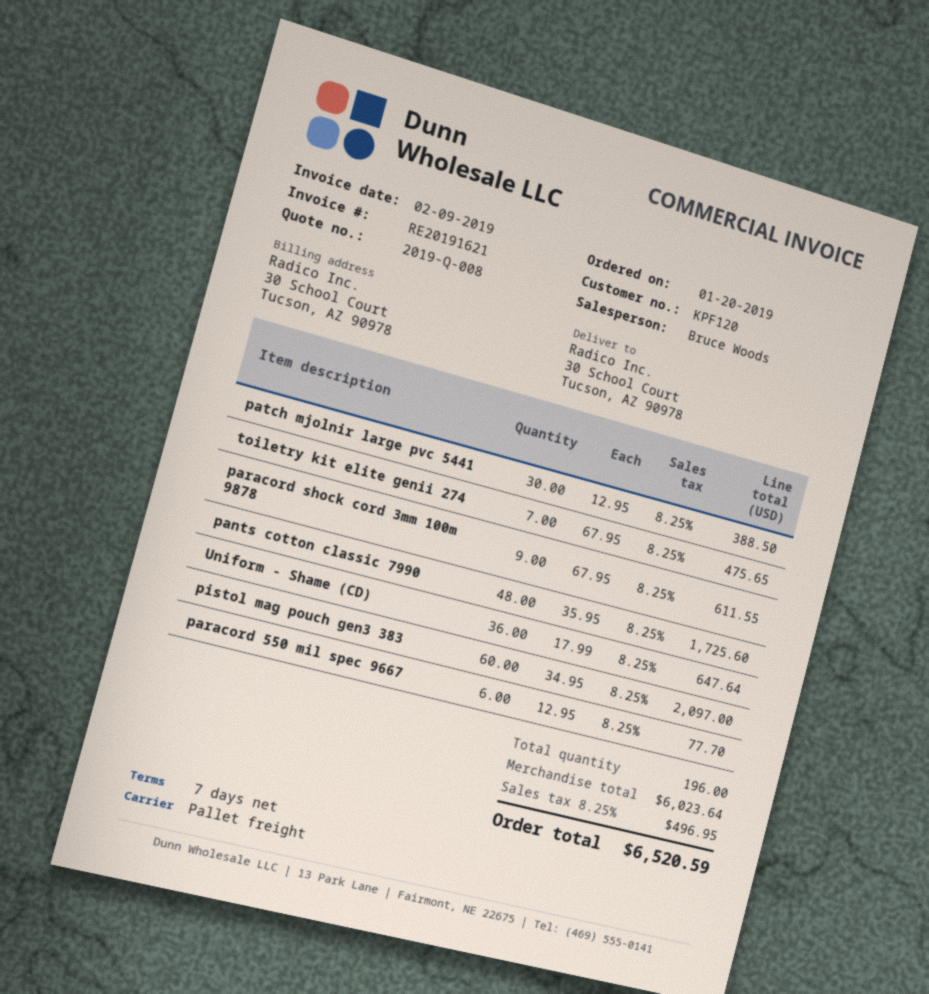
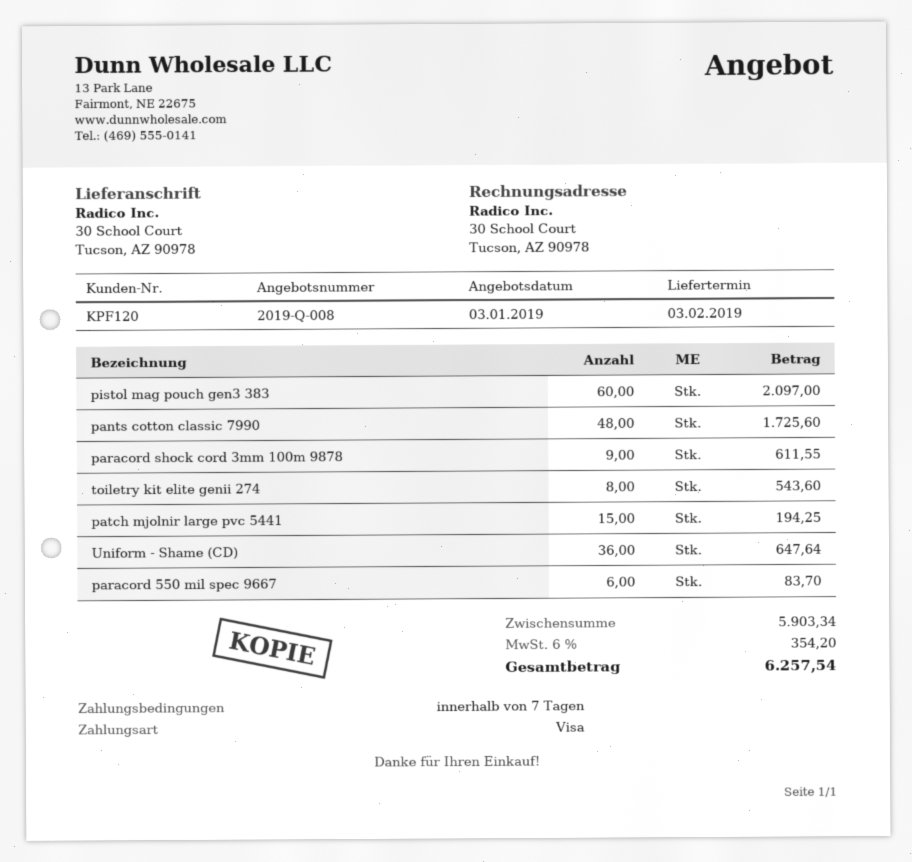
patch mjolnir large pvc 5441: 30 for 388.50 -> 15 for 194.25
toiletry kit elite genii 274: 7 for 475.65 -> 8 for 543.60
paracord 550 mil spec 9667: 6 for 77.70 -> 6 for 83.70
subtotal: 6023.64 -> 5903.34
tax: 8.25% = 496.95 -> 6% = 354.20
total: 6520.59 -> 6257.54

